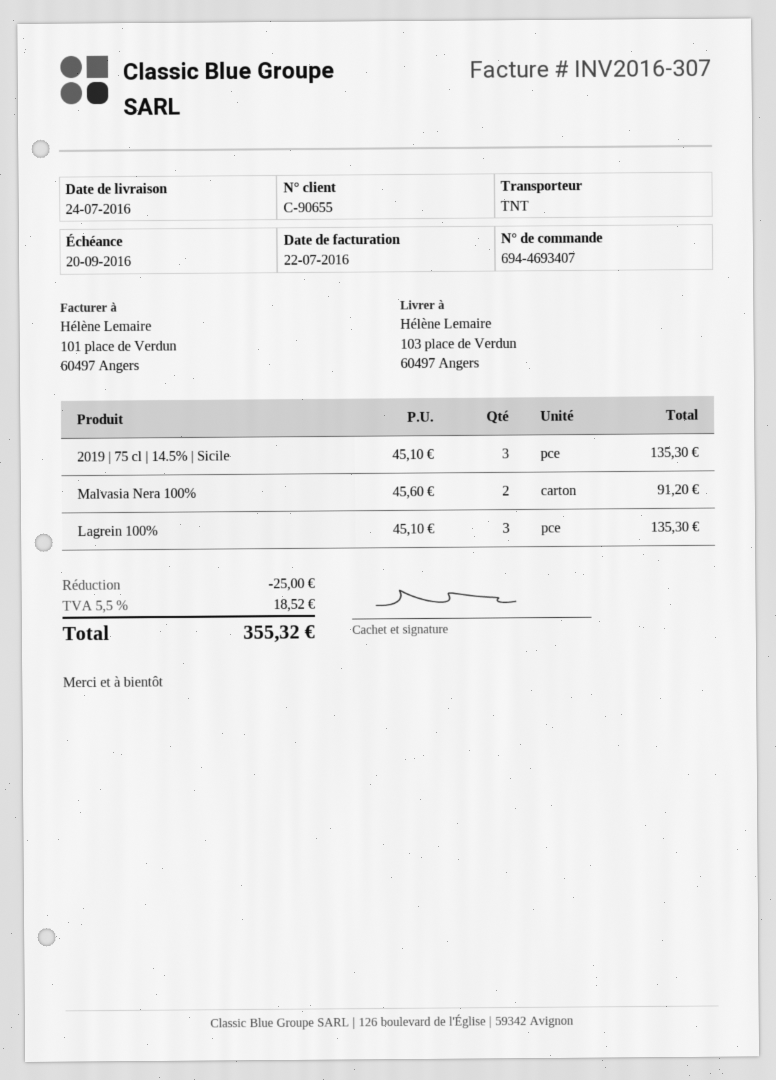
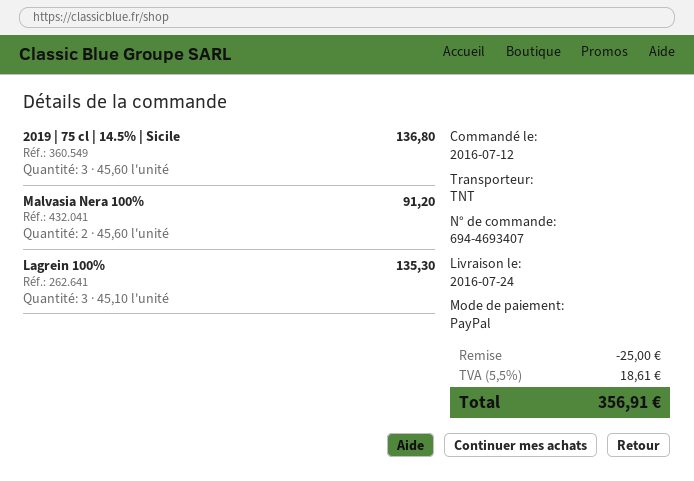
2019 | 75 cl | 14.5% | Sicile: 3 x 45.10 = 135.30 -> 3 x 45.60 = 136.80
tax: 5.5% = 18.52 -> 5.5% = 18.61
total: 355.32 -> 356.91

